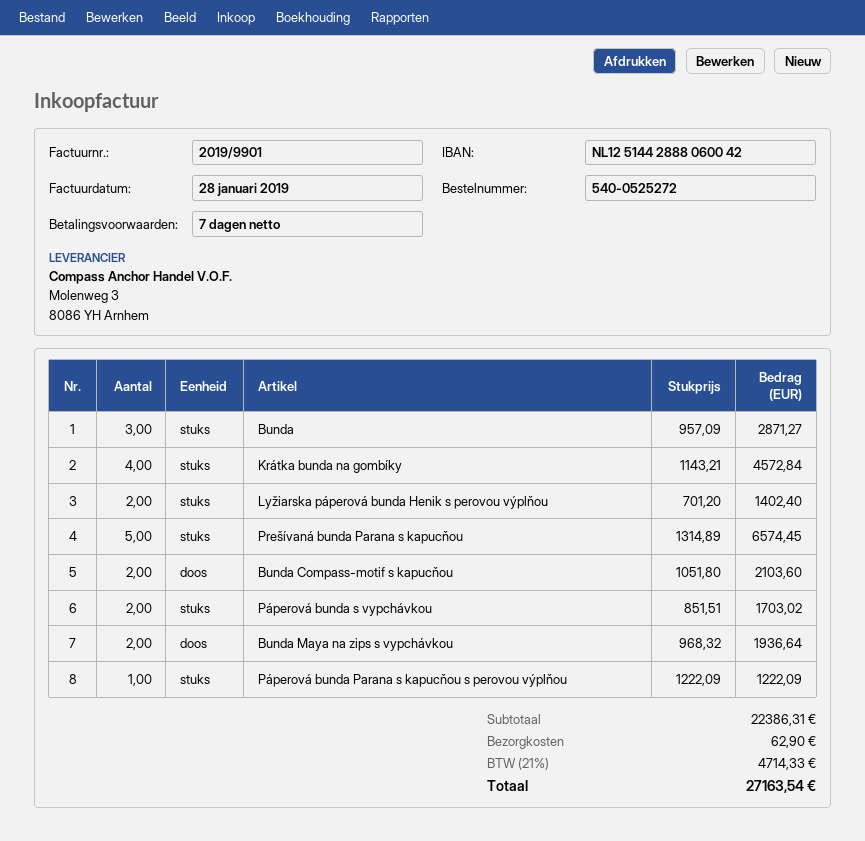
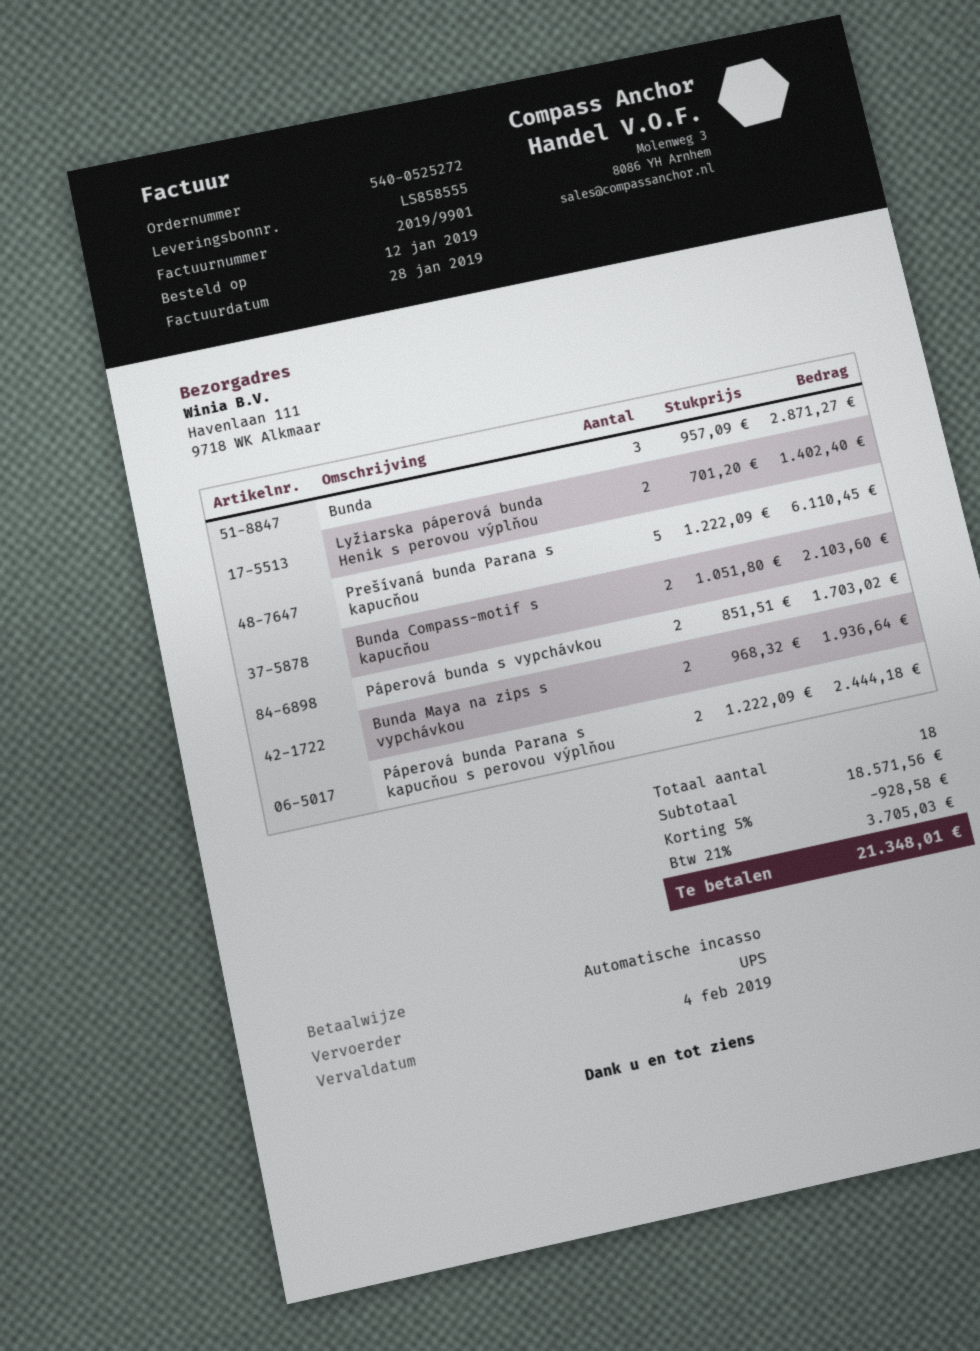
Krátka bunda na gombíky: 4 x 1143.21 = 4572.84 -> none
Prešívaná bunda Parana s kapucňou: 5 x 1314.89 = 6574.45 -> 5 x 1222.09 = 6110.45
Páperová bunda Parana s kapucňou s perovou výplňou: 1 x 1222.09 = 1222.09 -> 2 x 1222.09 = 2444.18
subtotal: 22386.31 -> 18571.56
discount: none -> 5% = 928.58
shipping: 62.90 -> none
tax: 21% = 4714.33 -> 21% = 3705.03
total: 27163.54 -> 21348.01

